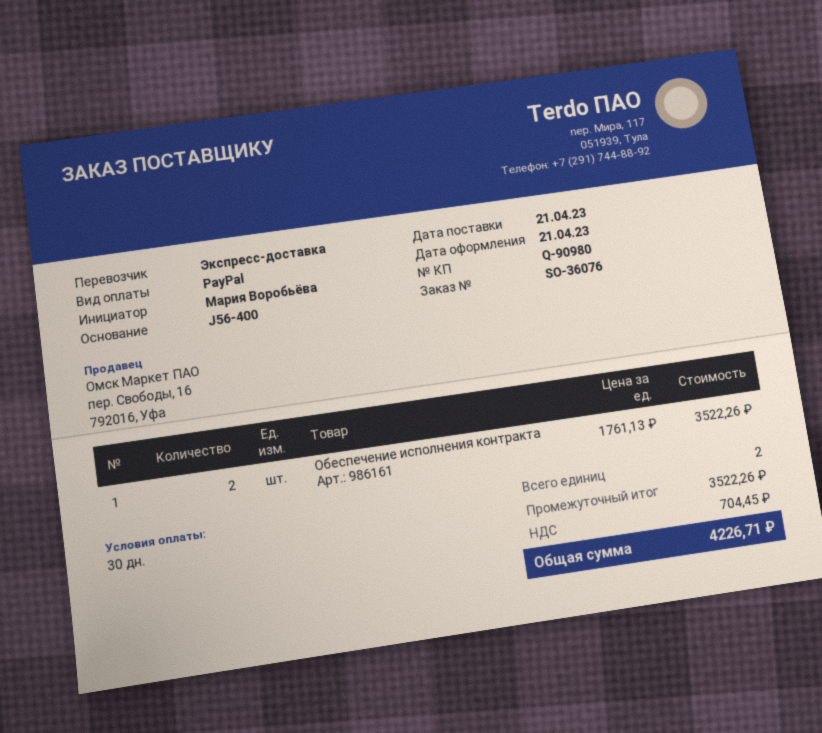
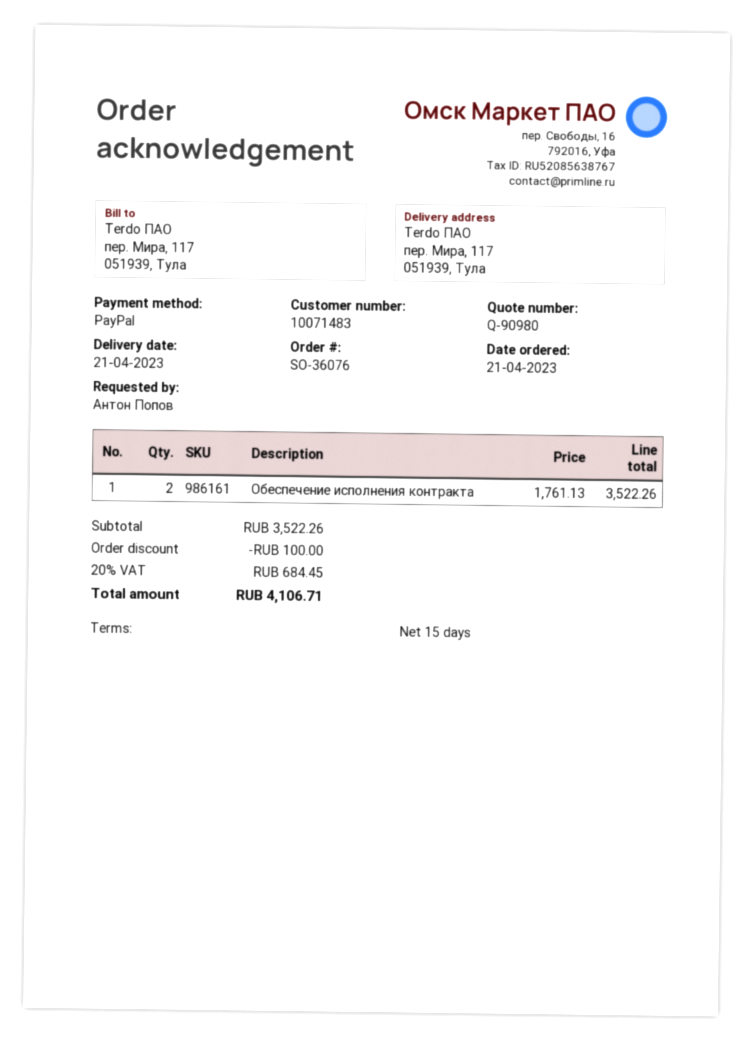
payment terms: 30 days -> 15 days
ordered by: Мария Воробьёва -> Антон Попов
discount: none -> 100.00
tax: 704.45 -> 684.45
total: 4226.71 -> 4106.71

